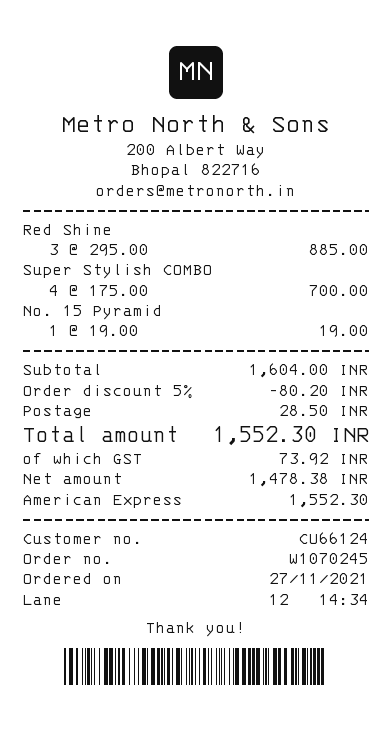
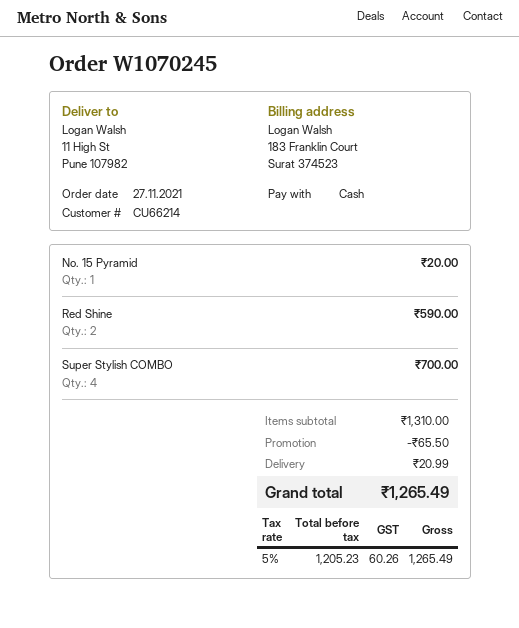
customer number: CU66124 -> CU66214
payment method: American Express -> cash
Red Shine: 3 for 885.00 -> 2 for 590.00
No. 15 Pyramid: 1 for 19.00 -> 1 for 20.00
subtotal: 1604.00 -> 1310.00
discount: 80.20 -> 65.50
shipping: 28.50 -> 20.99
net: 1478.38 -> 1205.23
tax: 73.92 -> 60.26
total: 1552.30 -> 1265.49

